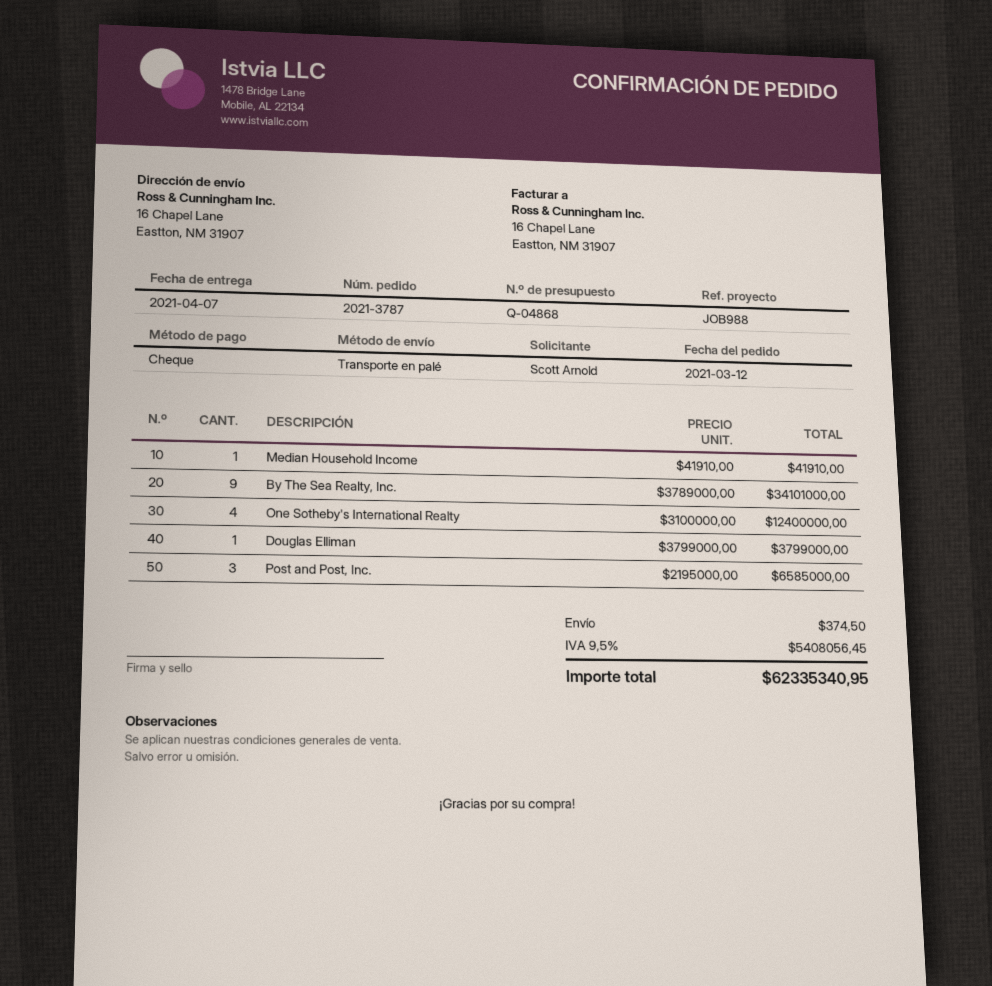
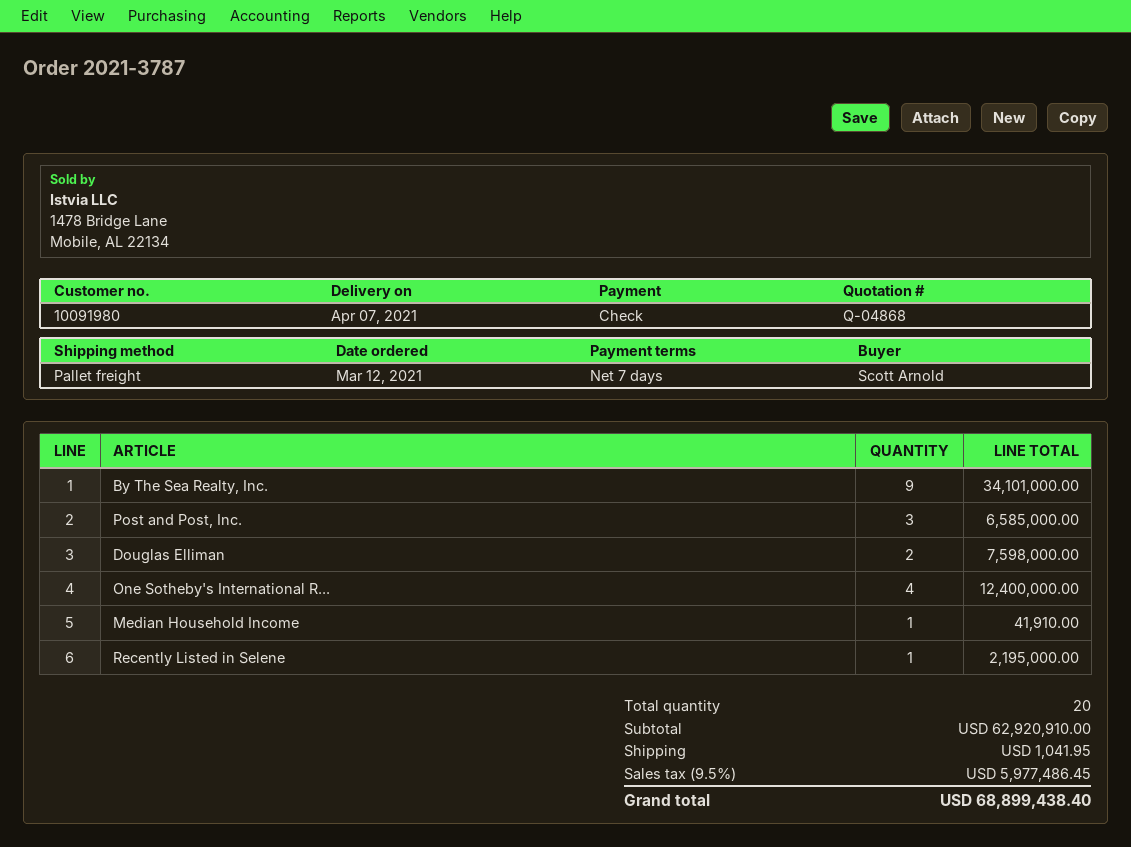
Douglas Elliman: 1 for 3799000.00 -> 2 for 7598000.00
Recently Listed in Selene: none -> 1 for 2195000.00
shipping: 374.50 -> 1041.95
tax: 9.5% = 5408056.45 -> 9.5% = 5977486.45
total: 62335340.95 -> 68899438.40

